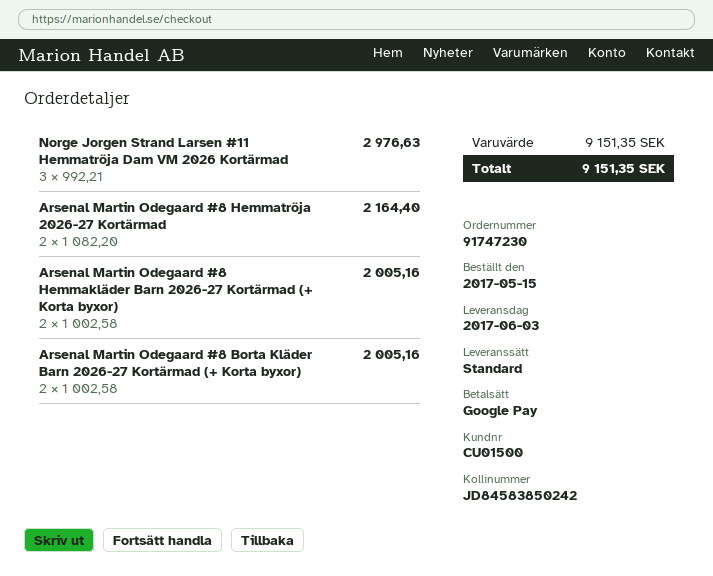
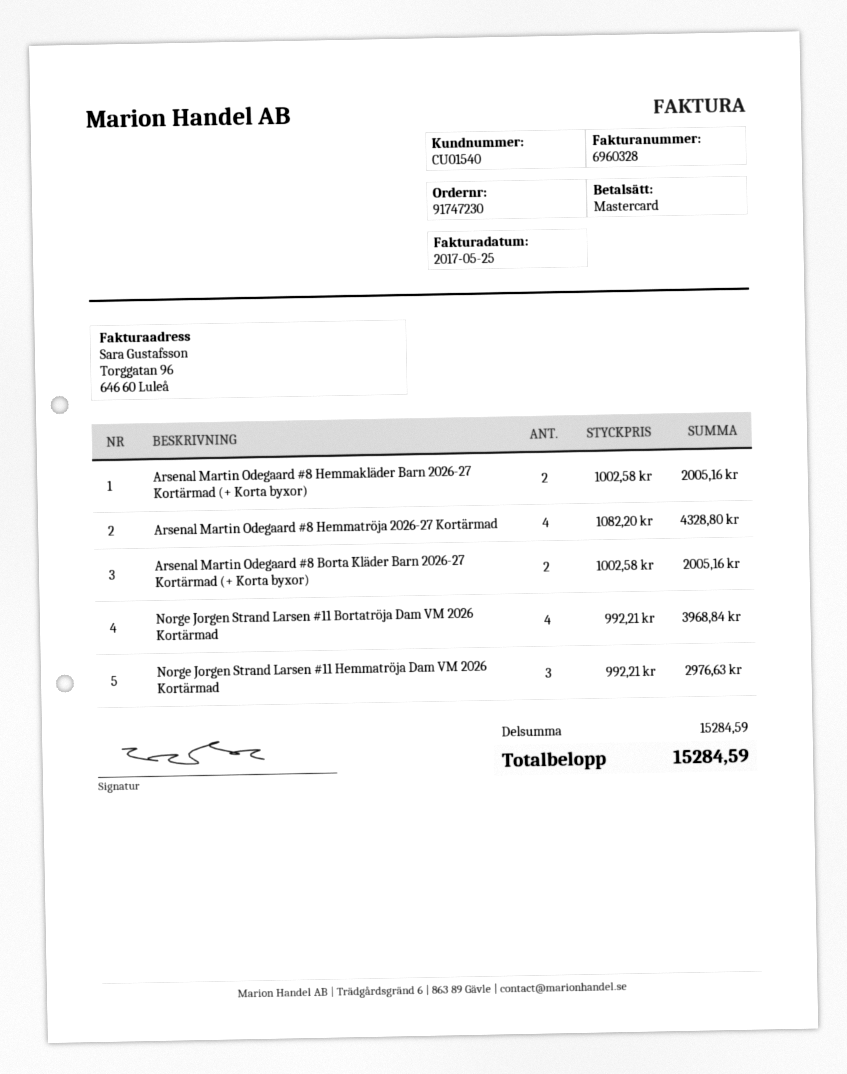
customer number: CU01500 -> CU01540
payment method: Google Pay -> Mastercard
Arsenal Martin Odegaard #8 Hemmatröja 2026-27 Kortärmad: 2 x 1082.20 = 2164.40 -> 4 x 1082.20 = 4328.80
Norge Jorgen Strand Larsen #11 Bortatröja Dam VM 2026 Kortärmad: none -> 4 x 992.21 = 3968.84
subtotal: 9151.35 -> 15284.59
total: 9151.35 -> 15284.59

